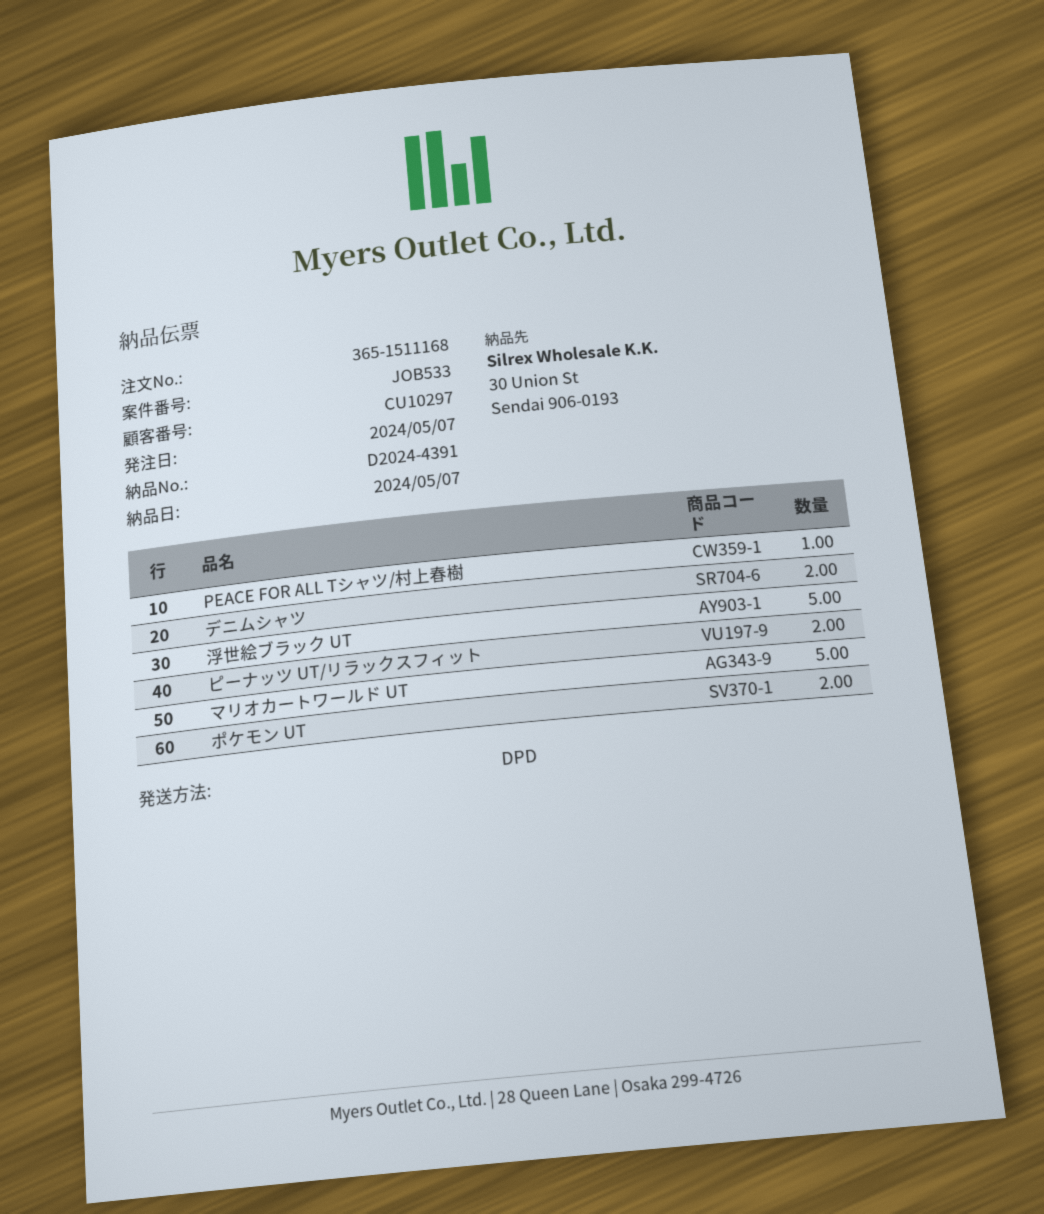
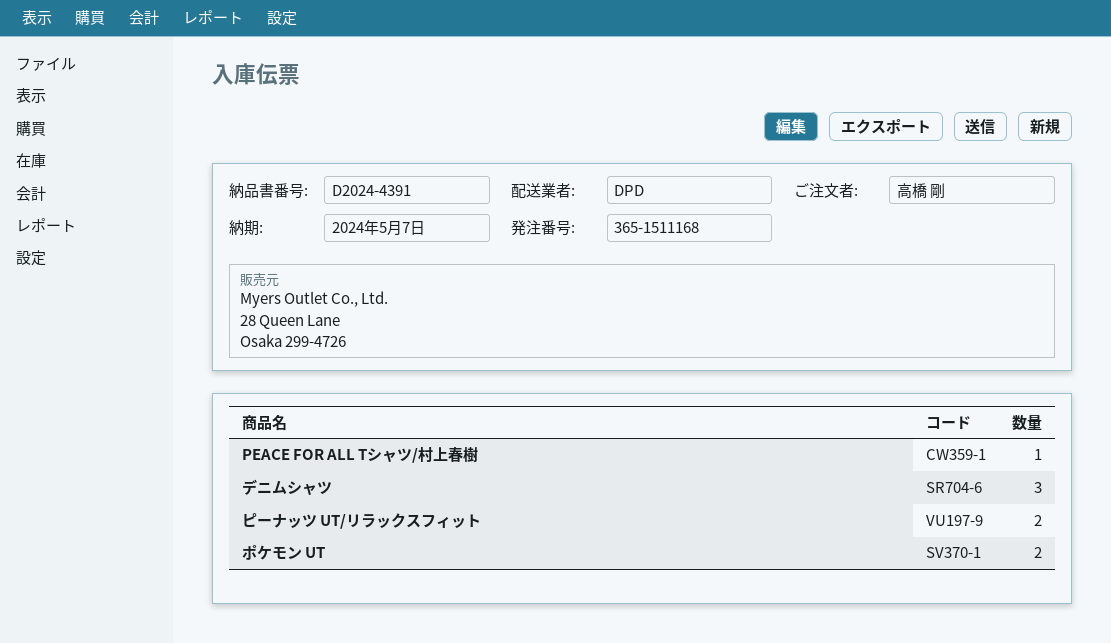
デニムシャツ: 2 -> 3
浮世絵ブラック UT: 5 -> none
マリオカートワールド UT: 5 -> none

